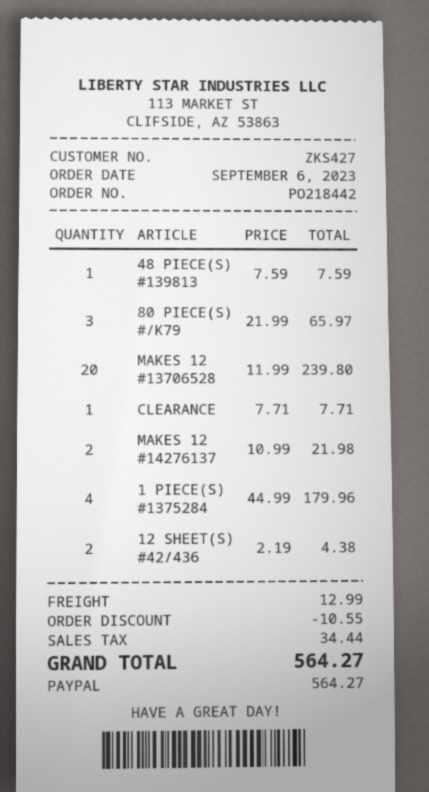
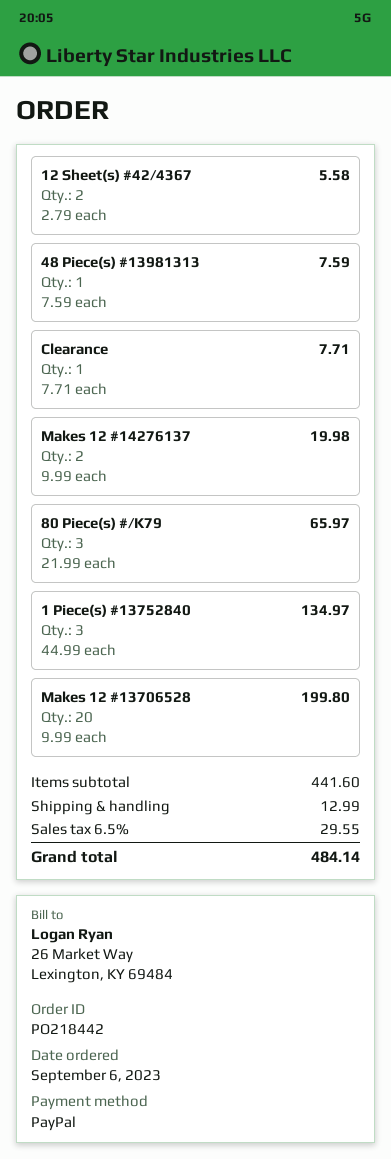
MAKES 12 #13706528: 20 x 11.99 = 239.80 -> 20 x 9.99 = 199.80
MAKES 12 #14276137: 2 x 10.99 = 21.98 -> 2 x 9.99 = 19.98
1 PIECE(S) #1375284: 4 x 44.99 = 179.96 -> 3 x 44.99 = 134.97
12 SHEET(S) #42/436: 2 x 2.19 = 4.38 -> 2 x 2.79 = 5.58
discount: 10.55 -> none
tax: 34.44 -> 29.55
total: 564.27 -> 484.14

